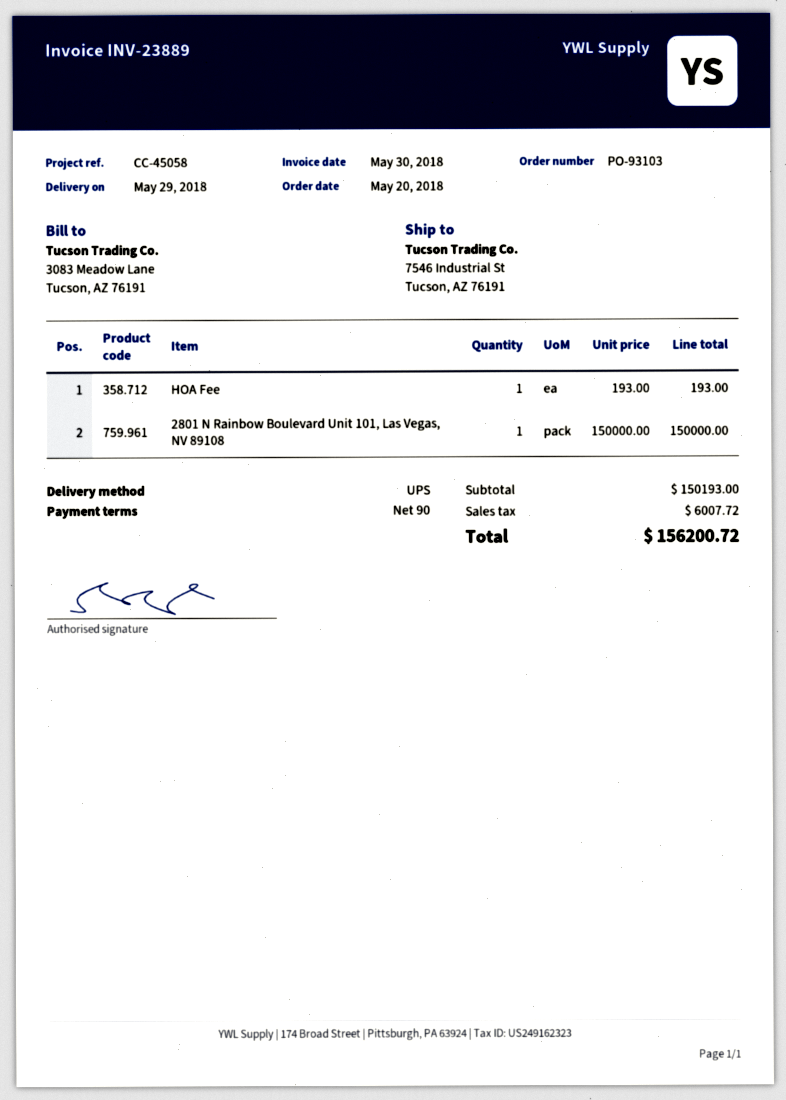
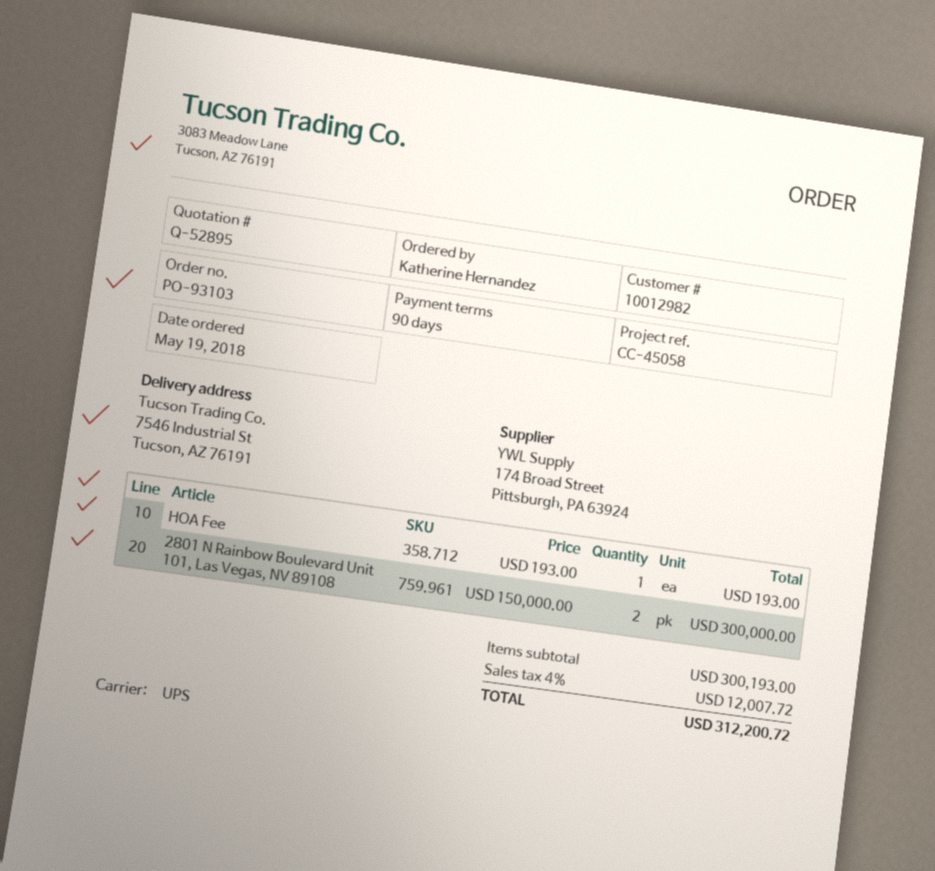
order date: 2018-05-20 -> 2018-05-19
2801 N Rainbow Boulevard Unit 101, Las Vegas, NV 89108: 1 x 150000.00 = 150000.00 -> 2 x 150000.00 = 300000.00
subtotal: 150193.00 -> 300193.00
tax: 6007.72 -> 12007.72
total: 156200.72 -> 312200.72

